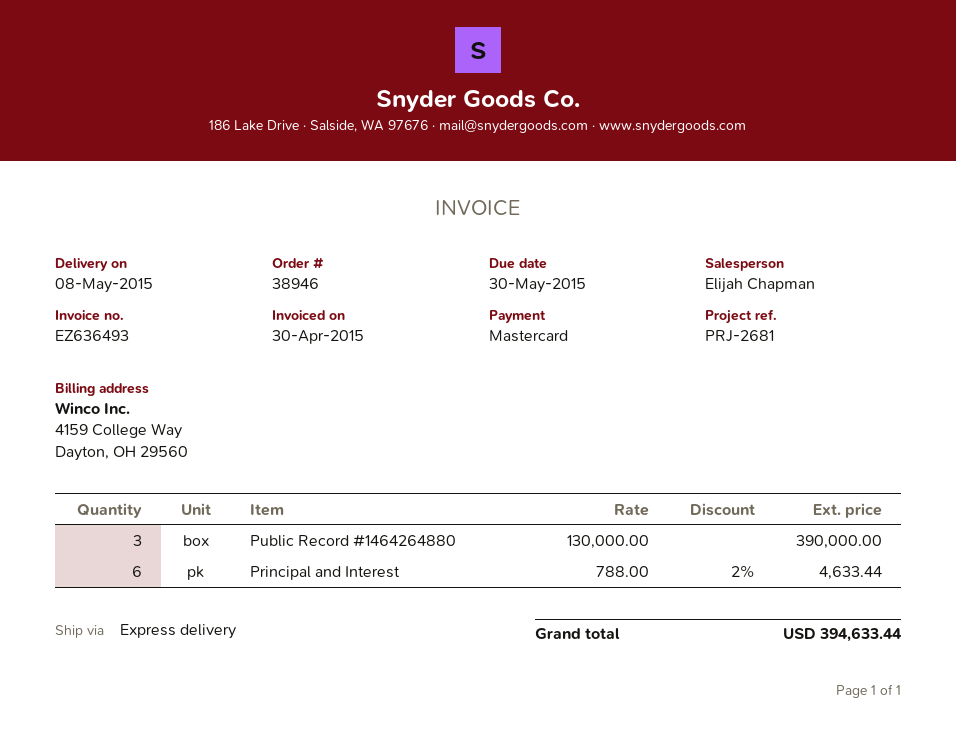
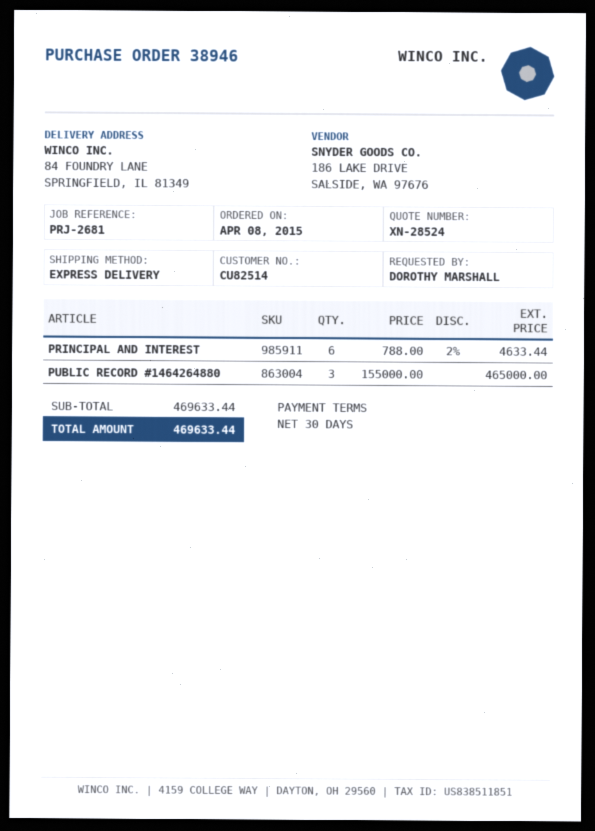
Public Record #1464264880: 3 x 130000.00 = 390000.00 -> 3 x 155000.00 = 465000.00
total: 394633.44 -> 469633.44

